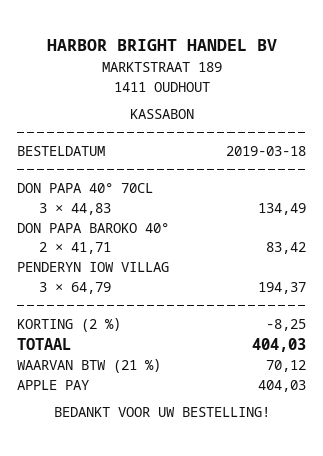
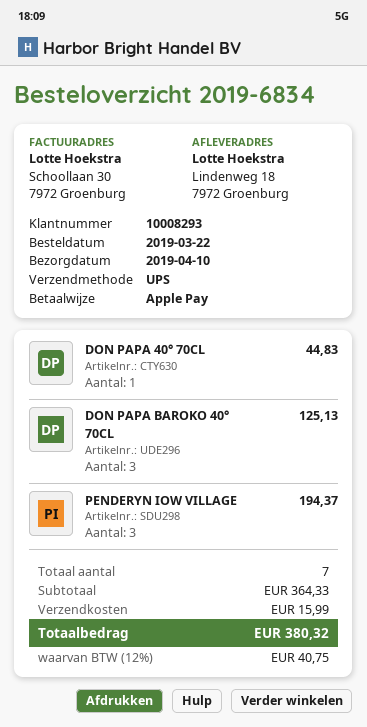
order date: 2019-03-18 -> 2019-03-22
DON PAPA 40° 70CL: 3 for 134.49 -> 1 for 44.83
DON PAPA BAROKO 40°: 2 for 83.42 -> 3 for 125.13
discount: 2% = 8.25 -> none
shipping: none -> 15.99
tax: 21% = 70.12 -> 12% = 40.75
total: 404.03 -> 380.32

